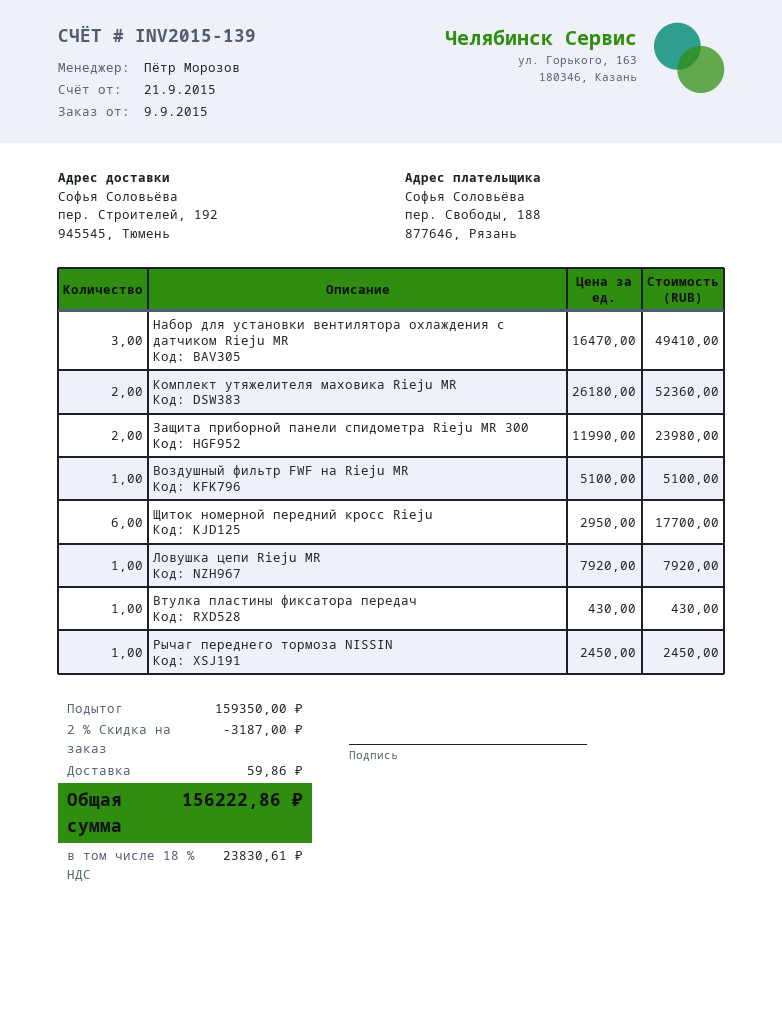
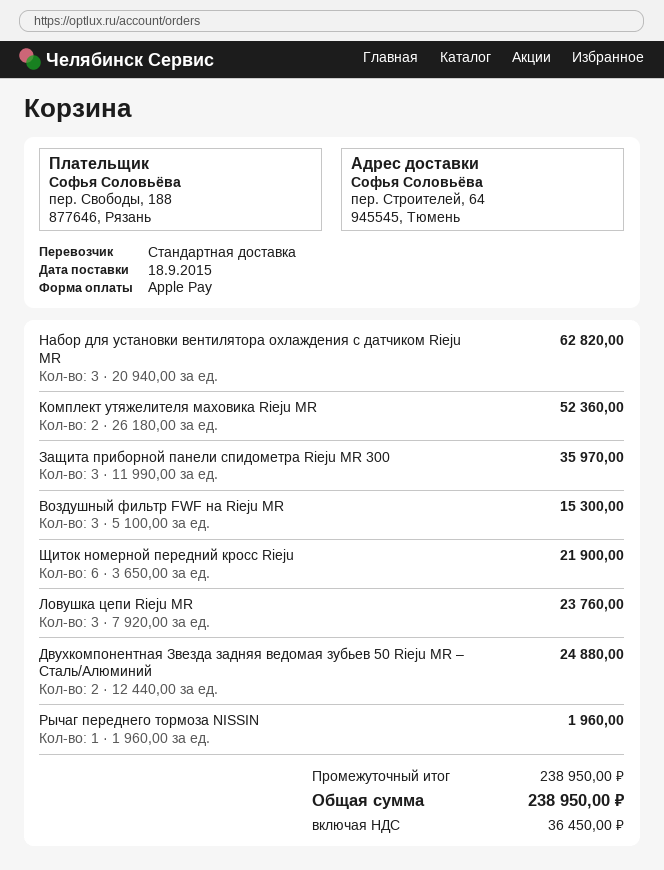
ship to: пер. Строителей, 192, 945545, Тюмень -> пер. Строителей, 64, 945545, Тюмень
Набор для установки вентилятора охлаждения с датчиком Rieju MR: 3 x 16470.00 = 49410.00 -> 3 x 20940.00 = 62820.00
Защита приборной панели спидометра Rieju MR 300: 2 x 11990.00 = 23980.00 -> 3 x 11990.00 = 35970.00
Воздушный фильтр FWF на Rieju MR: 1 x 5100.00 = 5100.00 -> 3 x 5100.00 = 15300.00
Щиток номерной передний кросс Rieju: 6 x 2950.00 = 17700.00 -> 6 x 3650.00 = 21900.00
Ловушка цепи Rieju MR: 1 x 7920.00 = 7920.00 -> 3 x 7920.00 = 23760.00
Втулка пластины фиксатора передач: 1 x 430.00 = 430.00 -> none
Рычаг переднего тормоза NISSIN: 1 x 2450.00 = 2450.00 -> 1 x 1960.00 = 1960.00
Двухкомпонентная Звезда задняя ведомая зубьев 50 Rieju MR – Сталь/Алюминий: none -> 2 x 12440.00 = 24880.00
subtotal: 159350.00 -> 238950.00
discount: 2% = 3187.00 -> none
shipping: 59.86 -> none
tax: 23830.61 -> 36450.00
total: 156222.86 -> 238950.00

